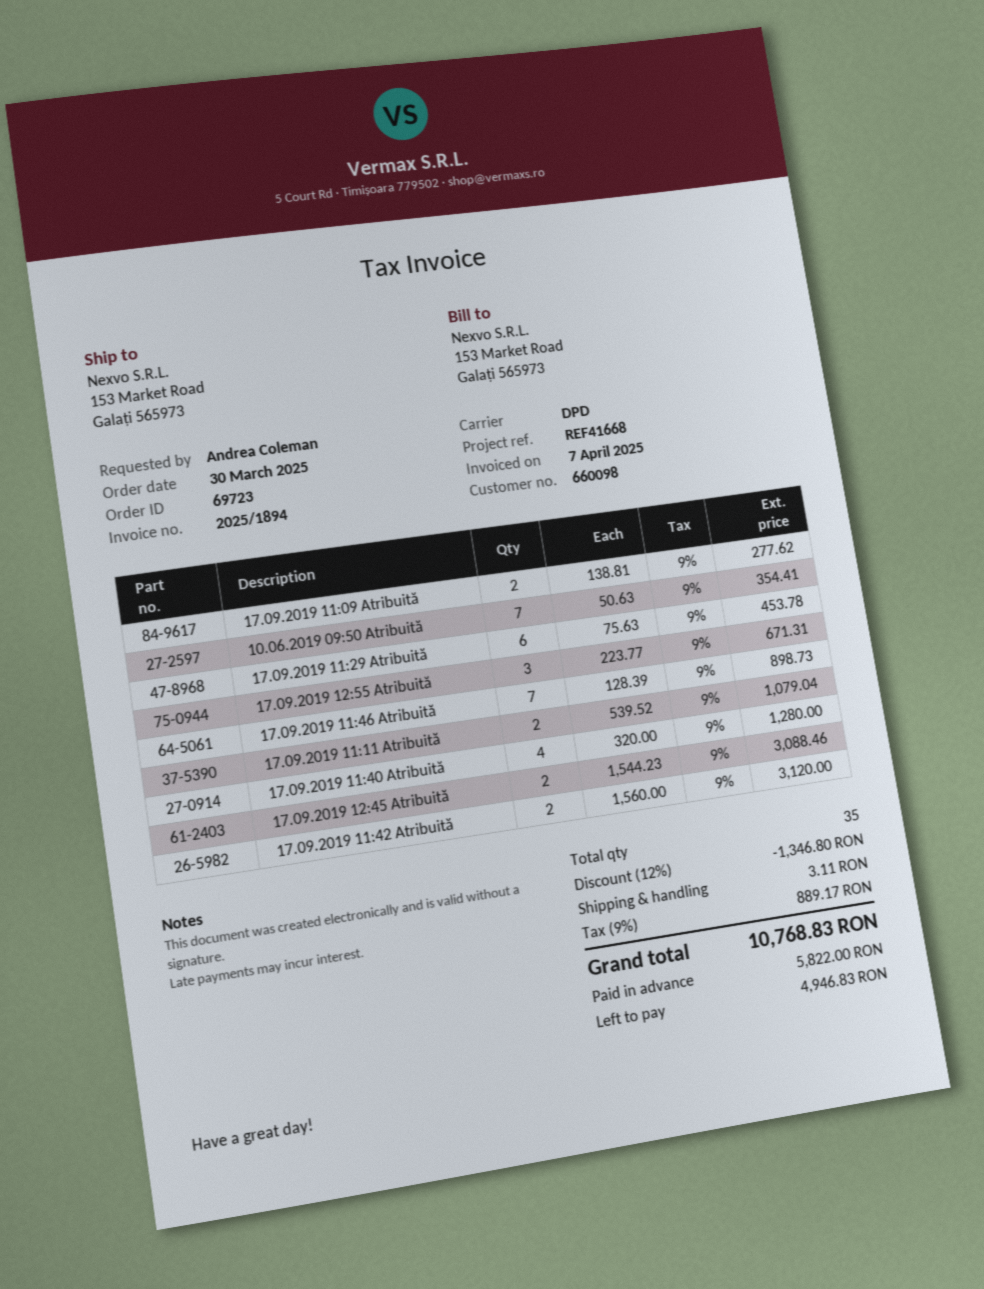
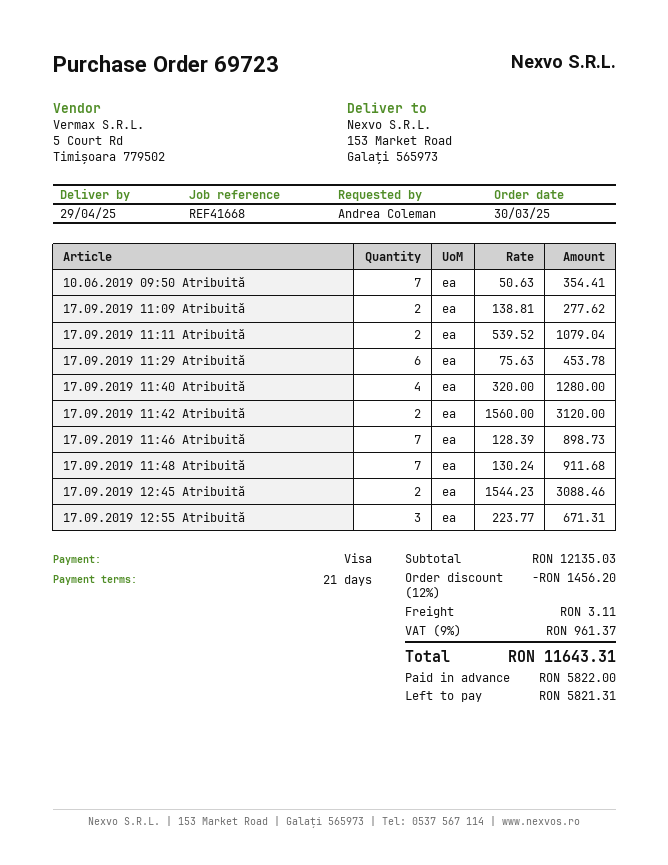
17.09.2019 11:48 Atribuită: none -> 7 x 130.24 = 911.68
discount: 12% = 1346.80 -> 12% = 1456.20
tax: 9% = 889.17 -> 9% = 961.37
total: 10768.83 -> 11643.31
balance: 4946.83 -> 5821.31

